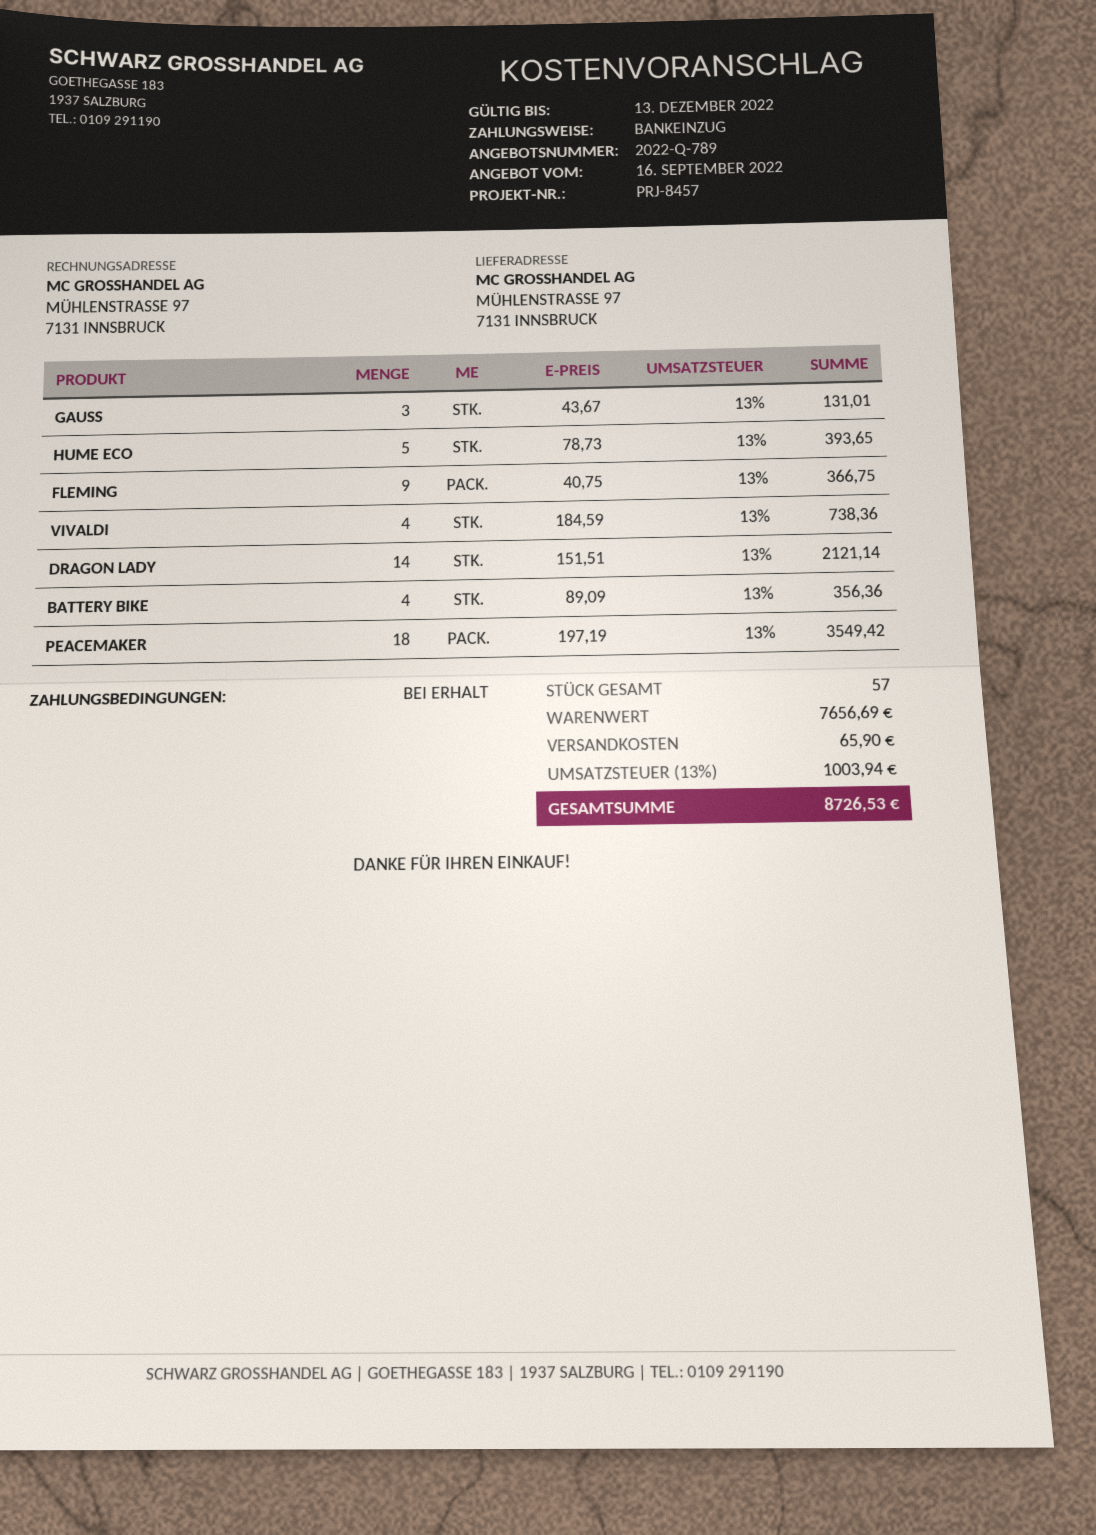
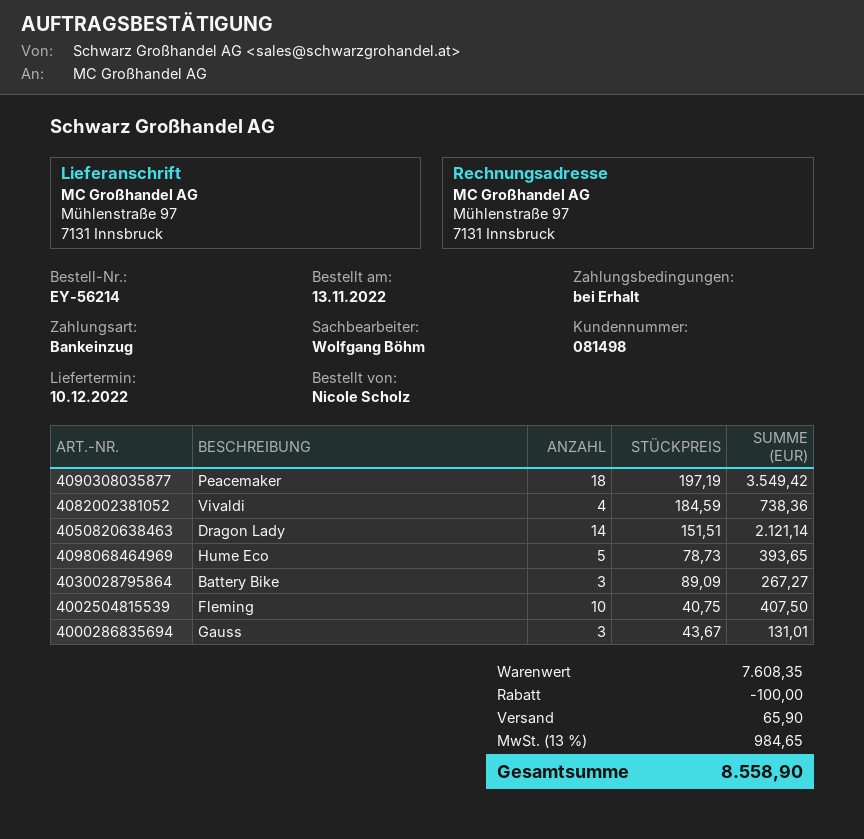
FLEMING: 9 x 40.75 = 366.75 -> 10 x 40.75 = 407.50
BATTERY BIKE: 4 x 89.09 = 356.36 -> 3 x 89.09 = 267.27
subtotal: 7656.69 -> 7608.35
discount: none -> 100.00
tax: 13% = 1003.94 -> 13% = 984.65
total: 8726.53 -> 8558.90

